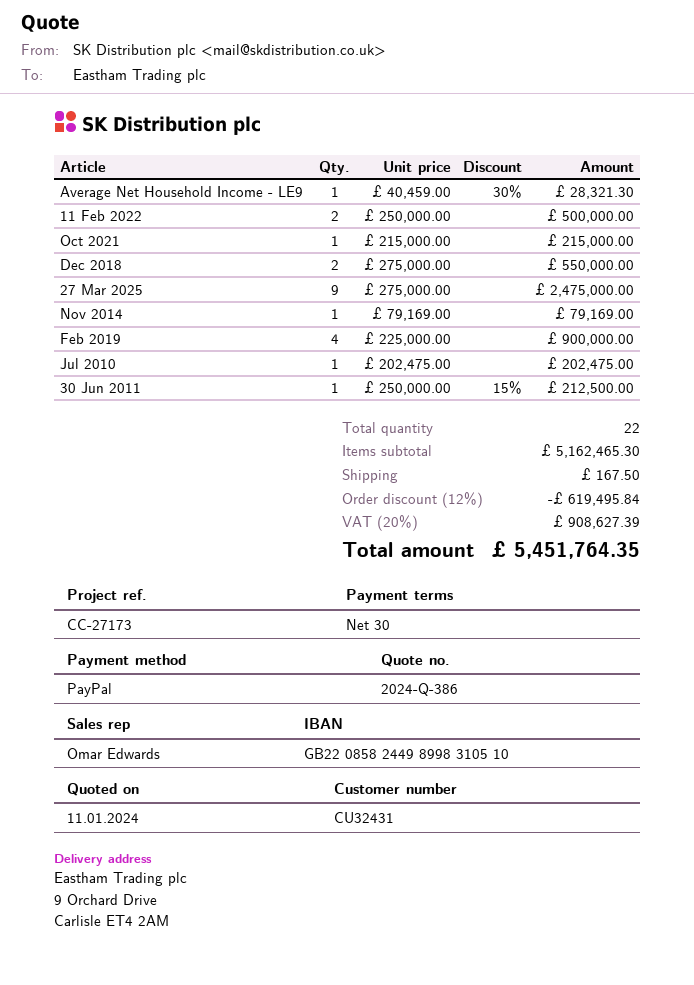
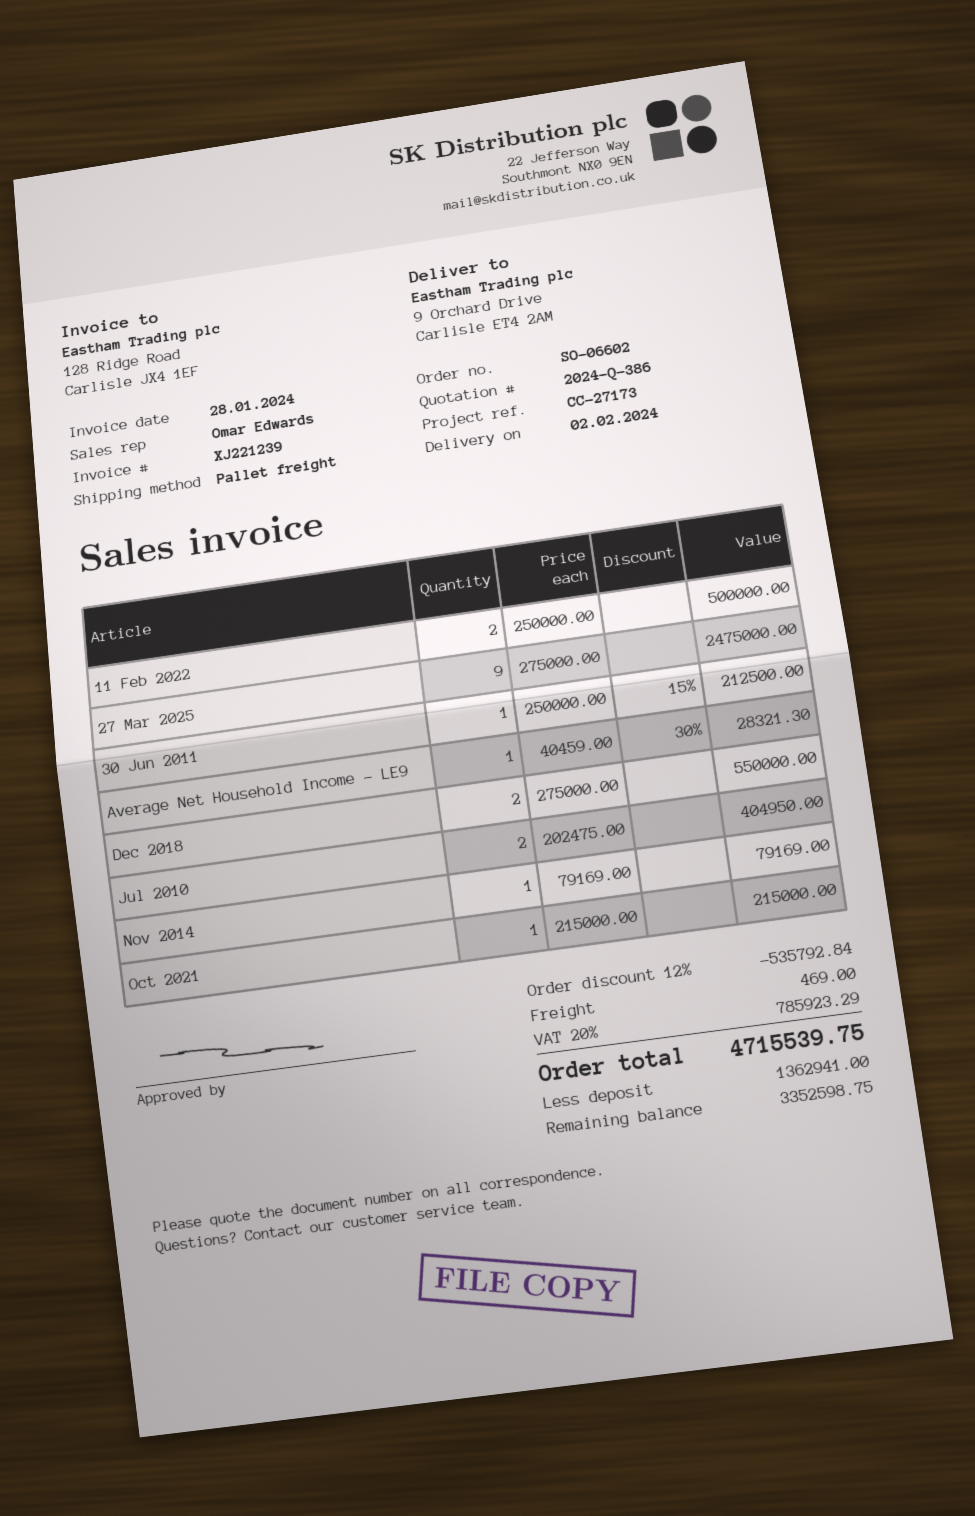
Feb 2019: 4 x 225000.00 = 900000.00 -> none
Jul 2010: 1 x 202475.00 = 202475.00 -> 2 x 202475.00 = 404950.00
discount: 12% = 619495.84 -> 12% = 535792.84
shipping: 167.50 -> 469.00
tax: 20% = 908627.39 -> 20% = 785923.29
total: 5451764.35 -> 4715539.75

